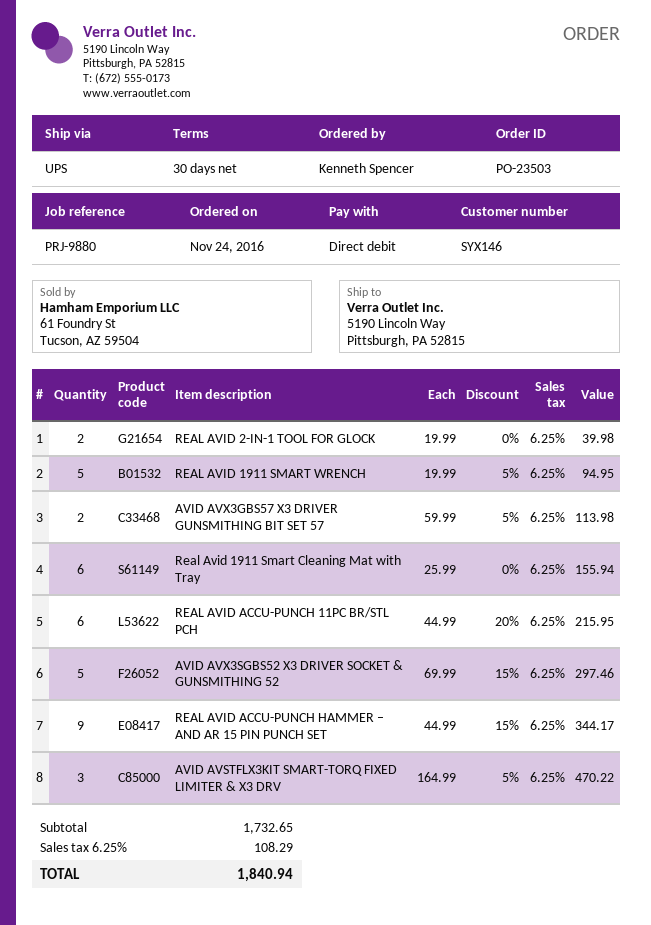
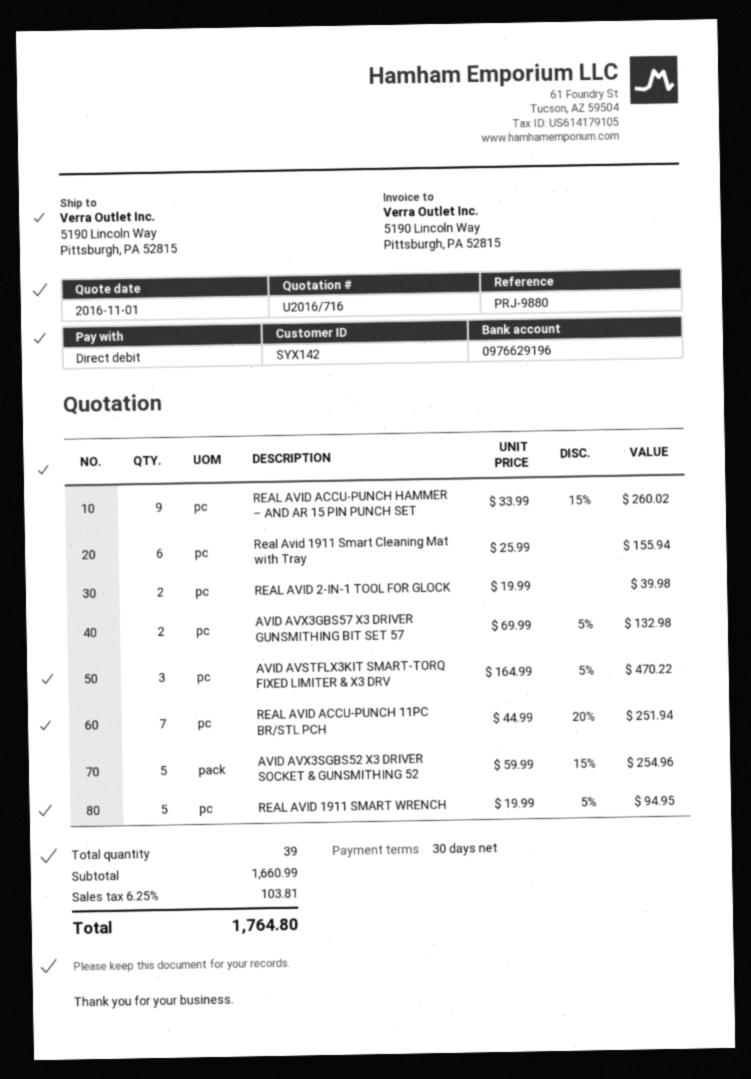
customer number: SYX146 -> SYX142
AVID AVX3GBS57 X3 DRIVER GUNSMITHING BIT SET 57: 2 x 59.99 - 5% = 113.98 -> 2 x 69.99 - 5% = 132.98
REAL AVID ACCU-PUNCH 11PC BR/STL PCH: 6 x 44.99 - 20% = 215.95 -> 7 x 44.99 - 20% = 251.94
AVID AVX3SGBS52 X3 DRIVER SOCKET & GUNSMITHING 52: 5 x 69.99 - 15% = 297.46 -> 5 x 59.99 - 15% = 254.96
REAL AVID ACCU-PUNCH HAMMER – AND AR 15 PIN PUNCH SET: 9 x 44.99 - 15% = 344.17 -> 9 x 33.99 - 15% = 260.02
subtotal: 1732.65 -> 1660.99
tax: 6.25% = 108.29 -> 6.25% = 103.81
total: 1840.94 -> 1764.80

